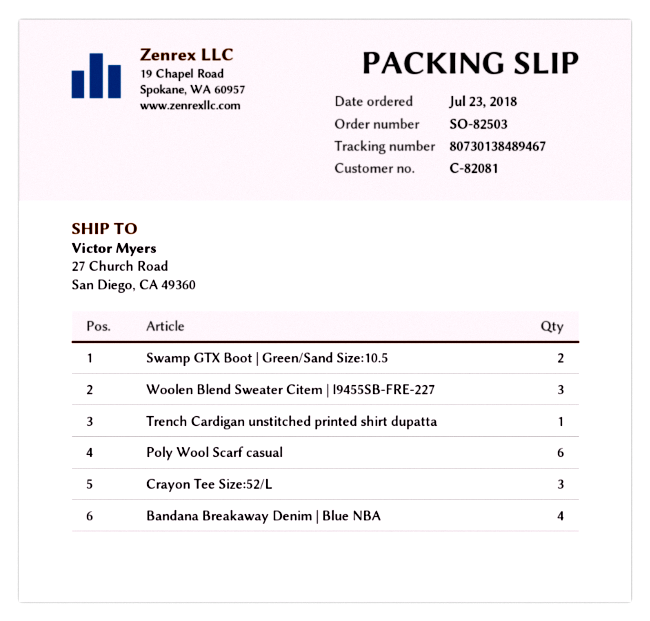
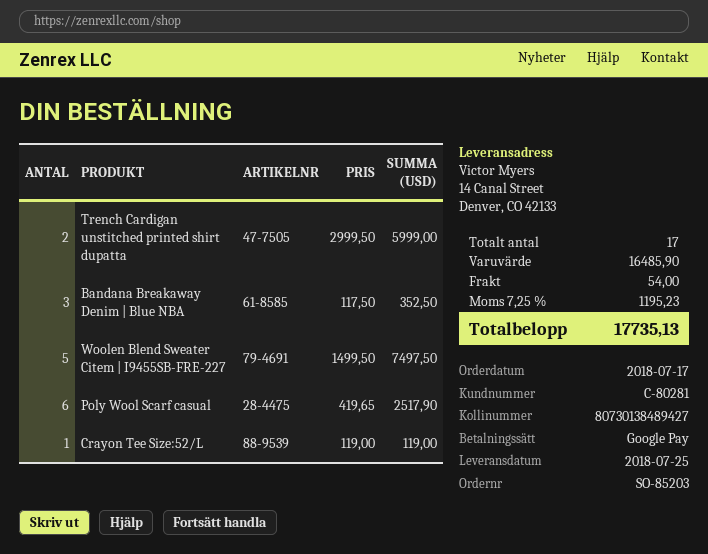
order number: SO-82503 -> SO-85203
order date: 2018-07-23 -> 2018-07-17
customer number: C-82081 -> C-80281
tracking number: 80730138489467 -> 80730138489427
ship to: 27 Church Road, San Diego, CA 49360 -> 14 Canal Street, Denver, CO 42133
Swamp GTX Boot | Green/Sand Size:10.5: 2 -> none
Woolen Blend Sweater Citem | I9455SB-FRE-227: 3 -> 5
Trench Cardigan unstitched printed shirt dupatta: 1 -> 2
Crayon Tee Size:52/L: 3 -> 1
Bandana Breakaway Denim | Blue NBA: 4 -> 3

